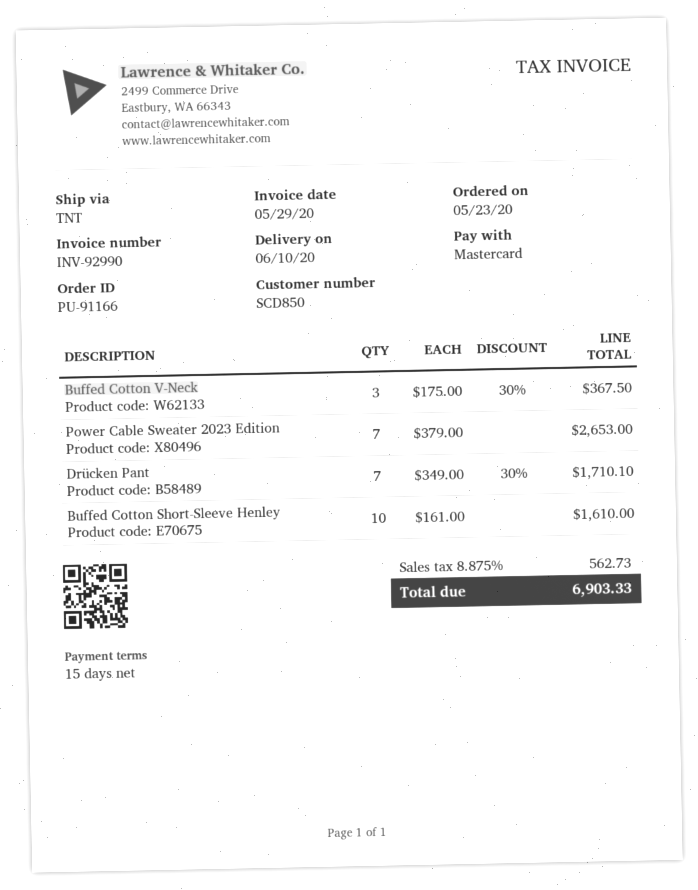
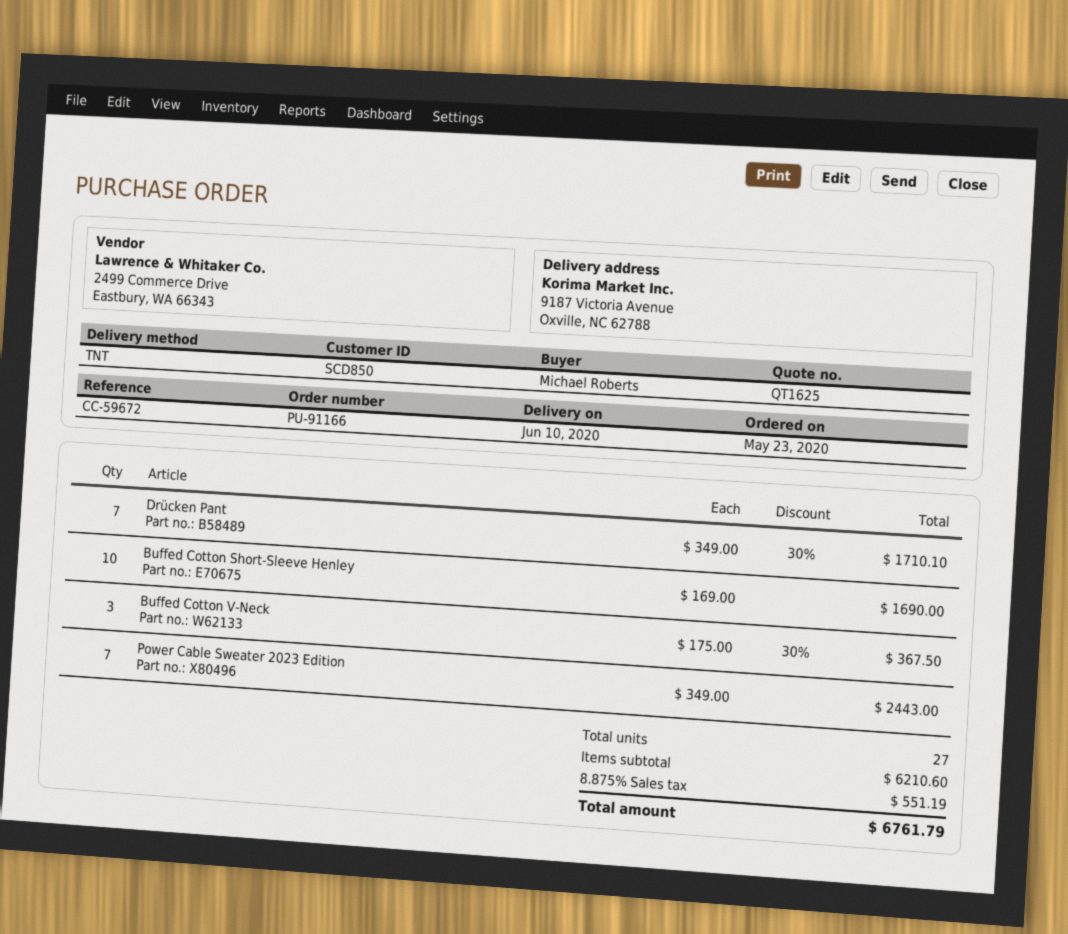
Power Cable Sweater 2023 Edition: 7 x 379.00 = 2653.00 -> 7 x 349.00 = 2443.00
Buffed Cotton Short-Sleeve Henley: 10 x 161.00 = 1610.00 -> 10 x 169.00 = 1690.00
tax: 8.875% = 562.73 -> 8.875% = 551.19
total: 6903.33 -> 6761.79

